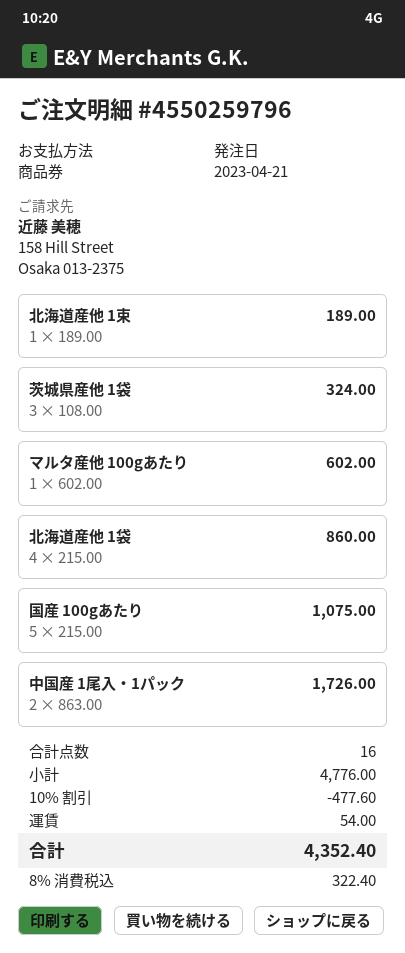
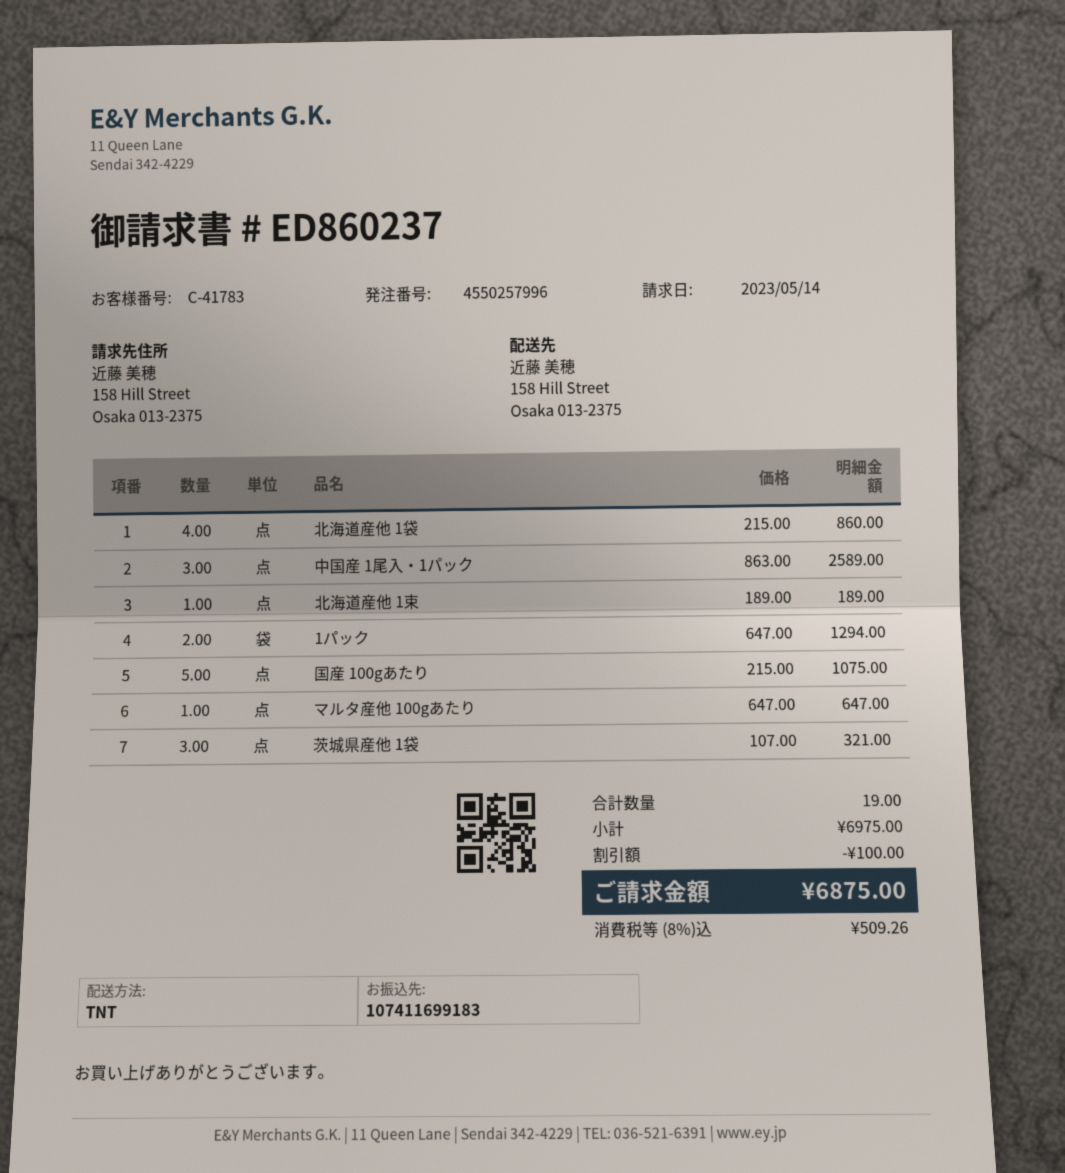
order number: 4550259796 -> 4550257996
茨城県産他 1袋: 3 x 108.00 = 324.00 -> 3 x 107.00 = 321.00
マルタ産他 100gあたり: 1 x 602.00 = 602.00 -> 1 x 647.00 = 647.00
中国産 1尾入・1パック: 2 x 863.00 = 1726.00 -> 3 x 863.00 = 2589.00
1パック: none -> 2 x 647.00 = 1294.00
total quantity: 16 -> 19
subtotal: 4776.00 -> 6975.00
discount: 477.60 -> 100.00
shipping: 54.00 -> none
tax: 8% = 322.40 -> 8% = 509.26
total: 4352.40 -> 6875.00

